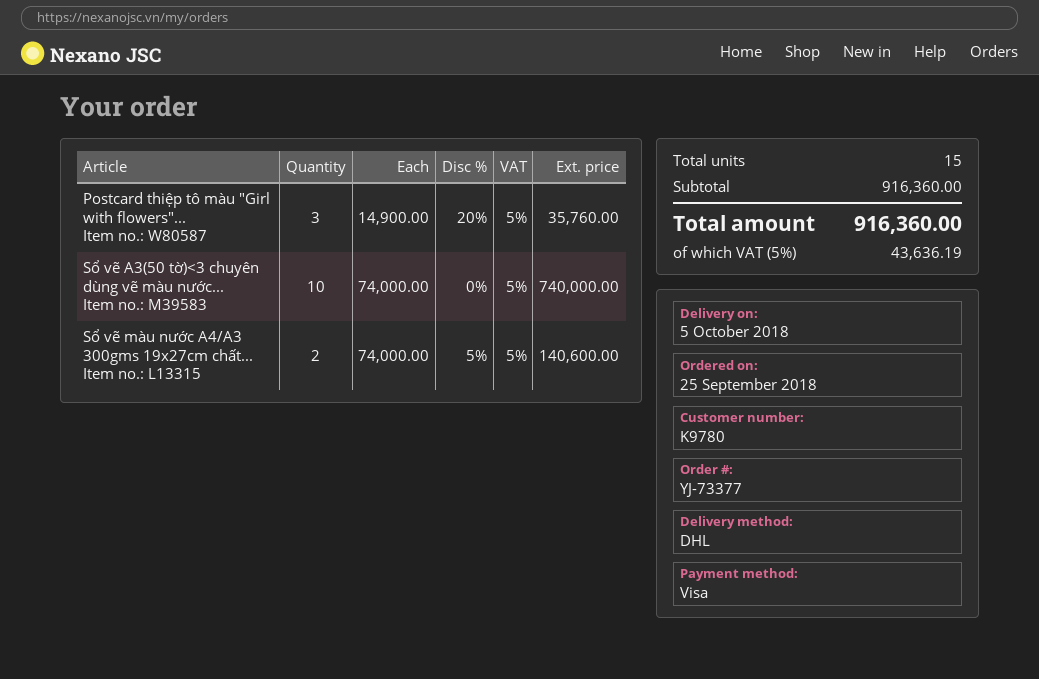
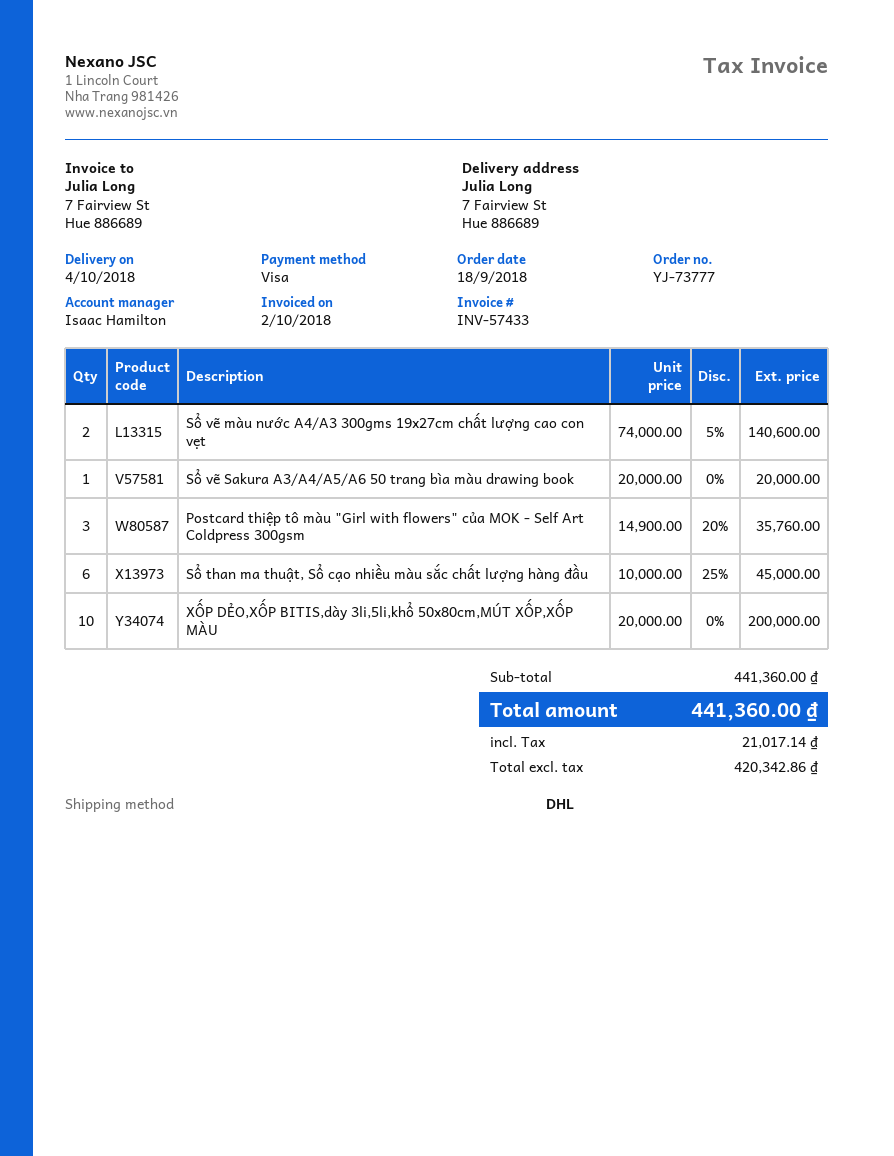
order number: YJ-73377 -> YJ-73777
order date: 2018-09-25 -> 2018-09-18
delivery date: 2018-10-05 -> 2018-10-04
Sổ vẽ A3(50 tờ)<3 chuyên dùng vẽ màu nước...: 10 x 74000.00 = 740000.00 -> none
Sổ vẽ Sakura A3/A4/A5/A6 50 trang bìa màu drawing book: none -> 1 x 20000.00 = 20000.00
Sổ than ma thuật, Sổ cạo nhiều màu sắc chất lượng hàng đầu: none -> 6 x 10000.00 - 25% = 45000.00
XỐP DẺO,XỐP BITIS,dày 3li,5li,khổ 50x80cm,MÚT XỐP,XỐP MÀU: none -> 10 x 20000.00 = 200000.00
subtotal: 916360.00 -> 441360.00
tax: 43636.19 -> 21017.14
total: 916360.00 -> 441360.00

